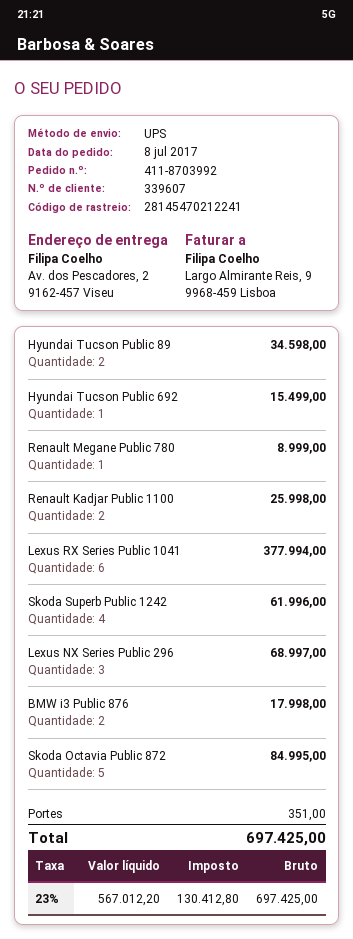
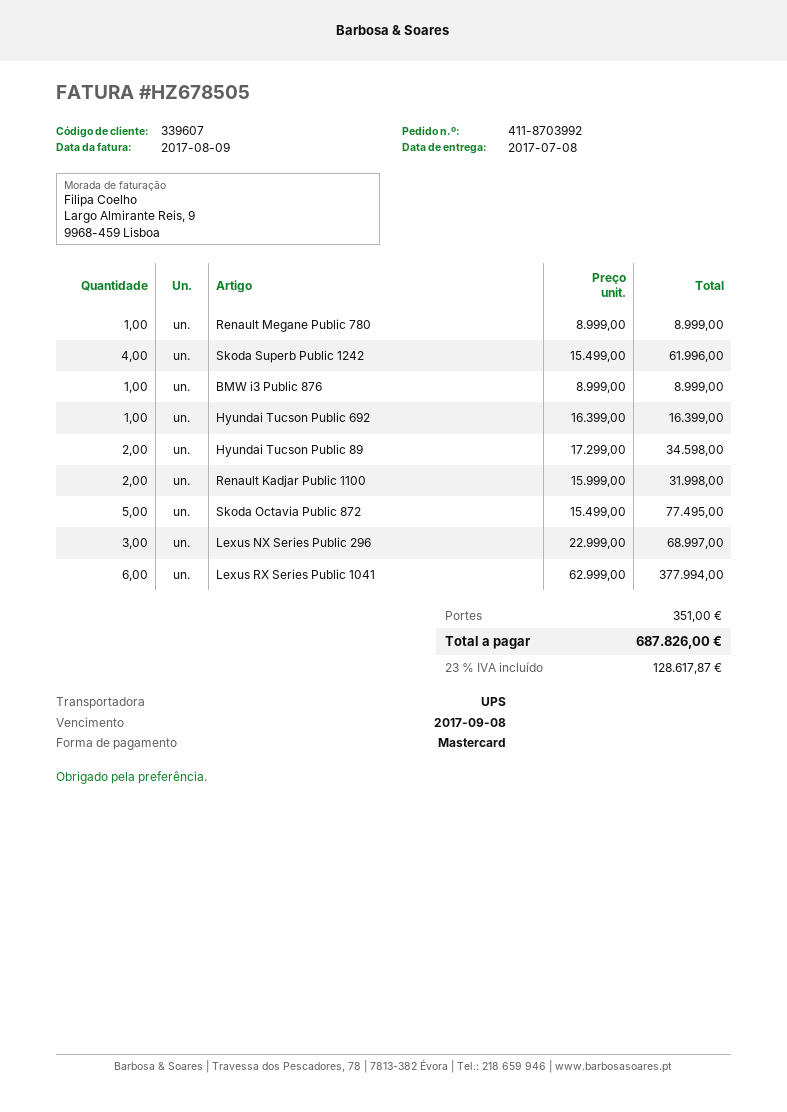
Hyundai Tucson Public 692: 1 for 15499.00 -> 1 for 16399.00
Renault Kadjar Public 1100: 2 for 25998.00 -> 2 for 31998.00
BMW i3 Public 876: 2 for 17998.00 -> 1 for 8999.00
Skoda Octavia Public 872: 5 for 84995.00 -> 5 for 77495.00
tax: 23% = 130412.80 -> 23% = 128617.87
total: 697425.00 -> 687826.00

